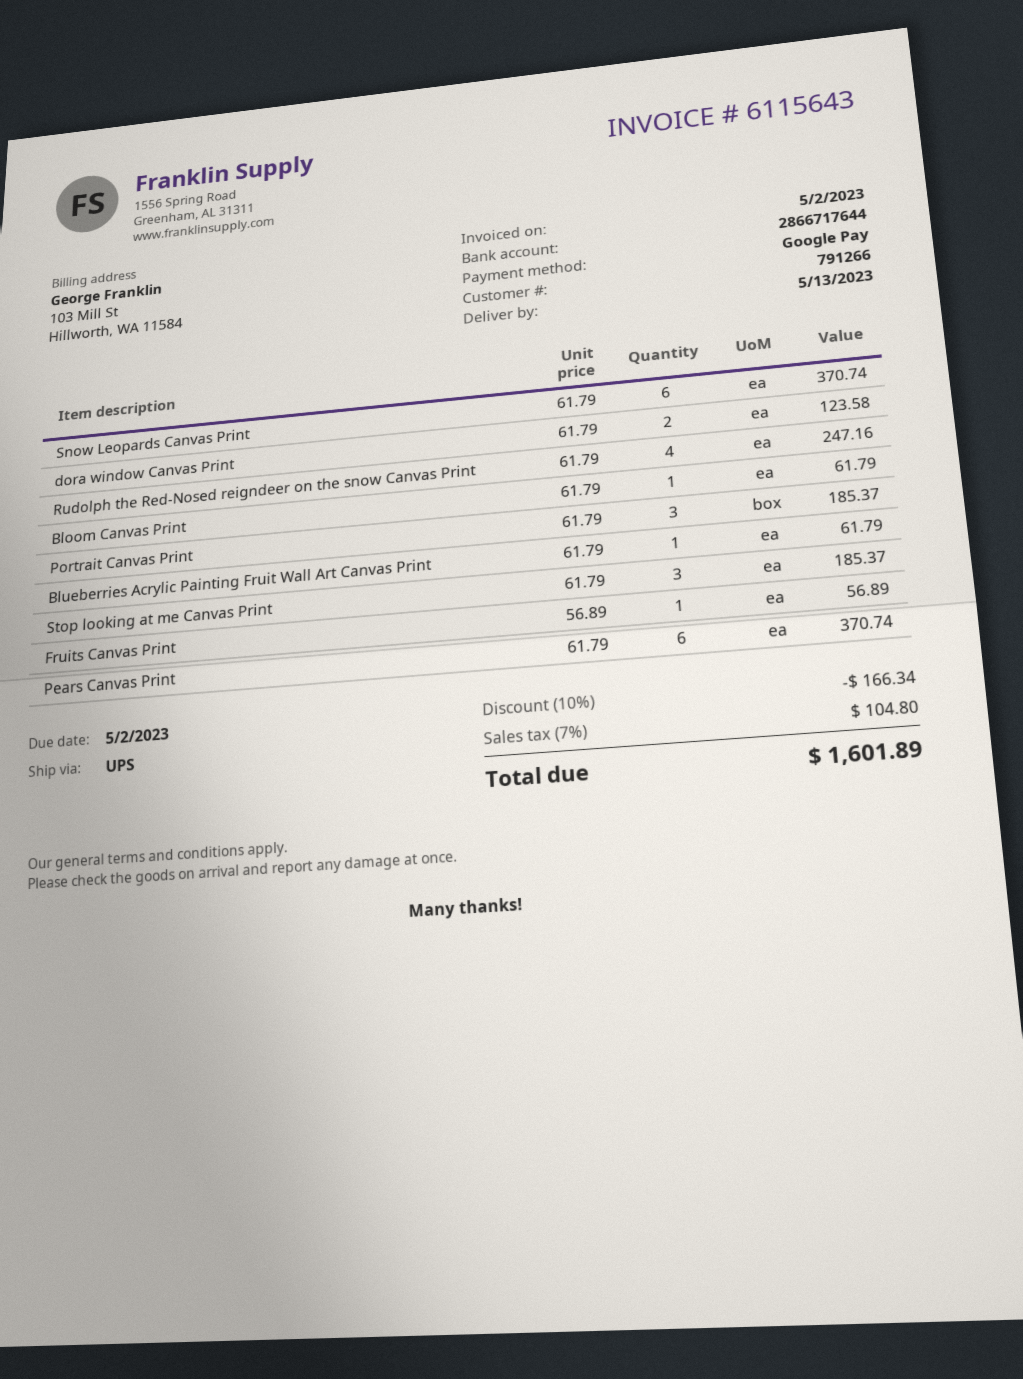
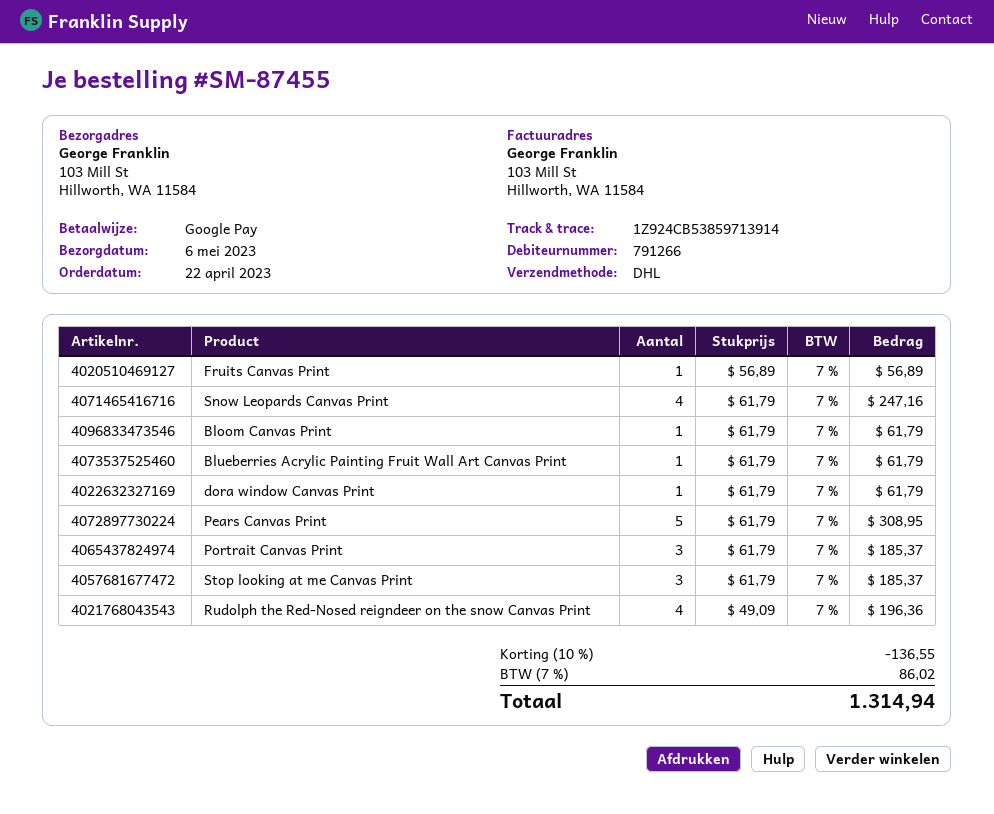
delivery date: 2023-05-13 -> 2023-05-06
shipping method: UPS -> DHL
Snow Leopards Canvas Print: 6 x 61.79 = 370.74 -> 4 x 61.79 = 247.16
dora window Canvas Print: 2 x 61.79 = 123.58 -> 1 x 61.79 = 61.79
Rudolph the Red-Nosed reigndeer on the snow Canvas Print: 4 x 61.79 = 247.16 -> 4 x 49.09 = 196.36
Pears Canvas Print: 6 x 61.79 = 370.74 -> 5 x 61.79 = 308.95
discount: 10% = 166.34 -> 10% = 136.55
tax: 7% = 104.80 -> 7% = 86.02
total: 1601.89 -> 1314.94

